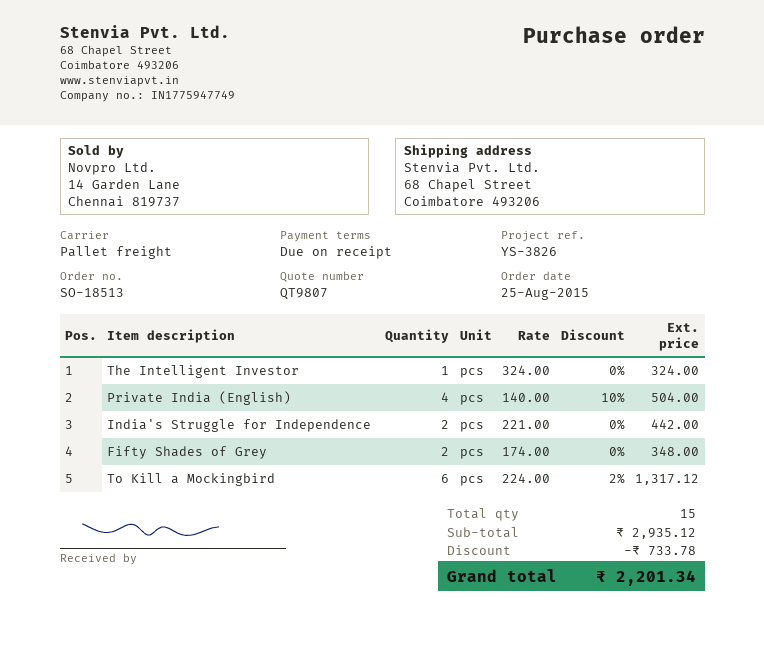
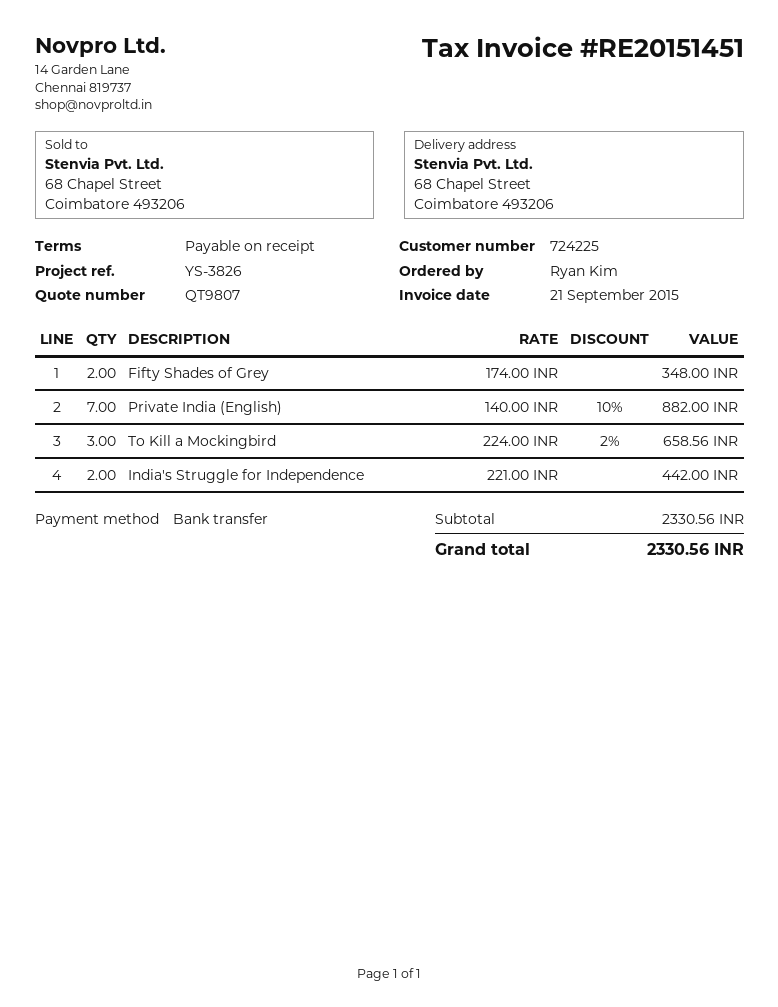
The Intelligent Investor: 1 x 324.00 = 324.00 -> none
Private India (English): 4 x 140.00 - 10% = 504.00 -> 7 x 140.00 - 10% = 882.00
To Kill a Mockingbird: 6 x 224.00 - 2% = 1317.12 -> 3 x 224.00 - 2% = 658.56
subtotal: 2935.12 -> 2330.56
discount: 733.78 -> none
total: 2201.34 -> 2330.56

